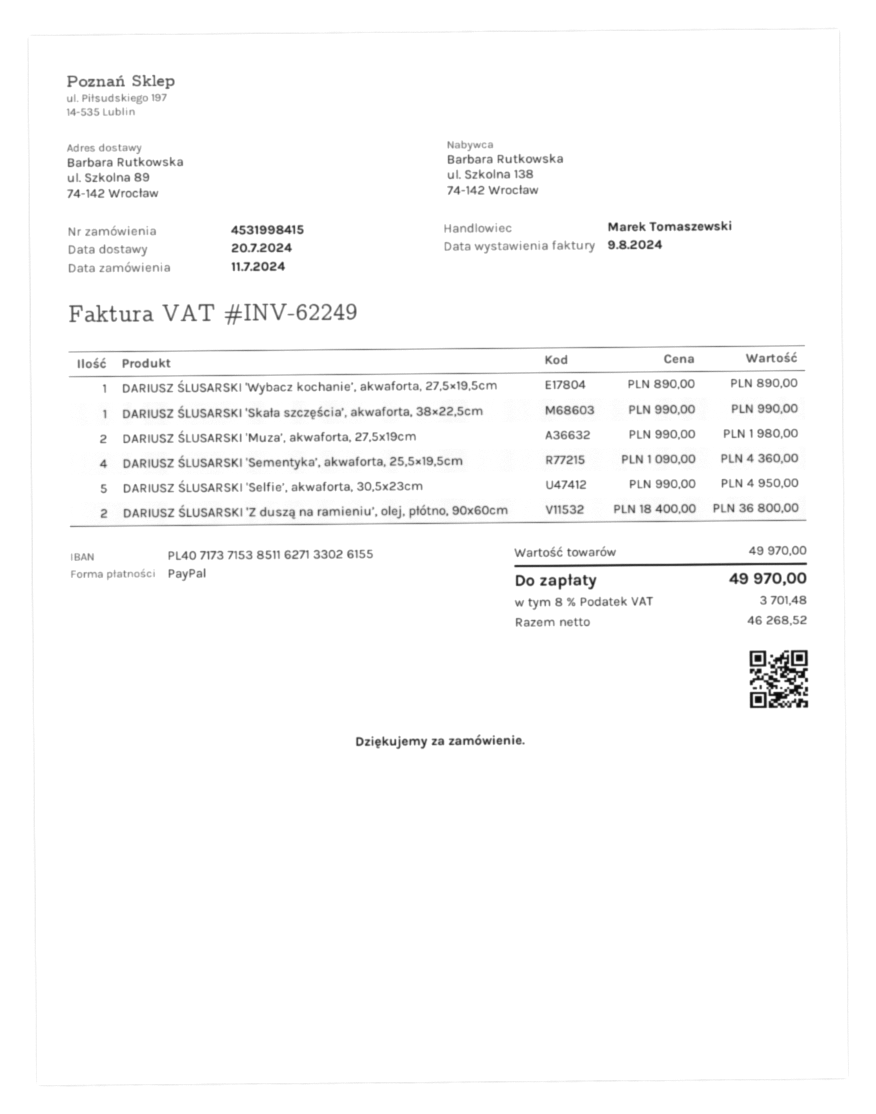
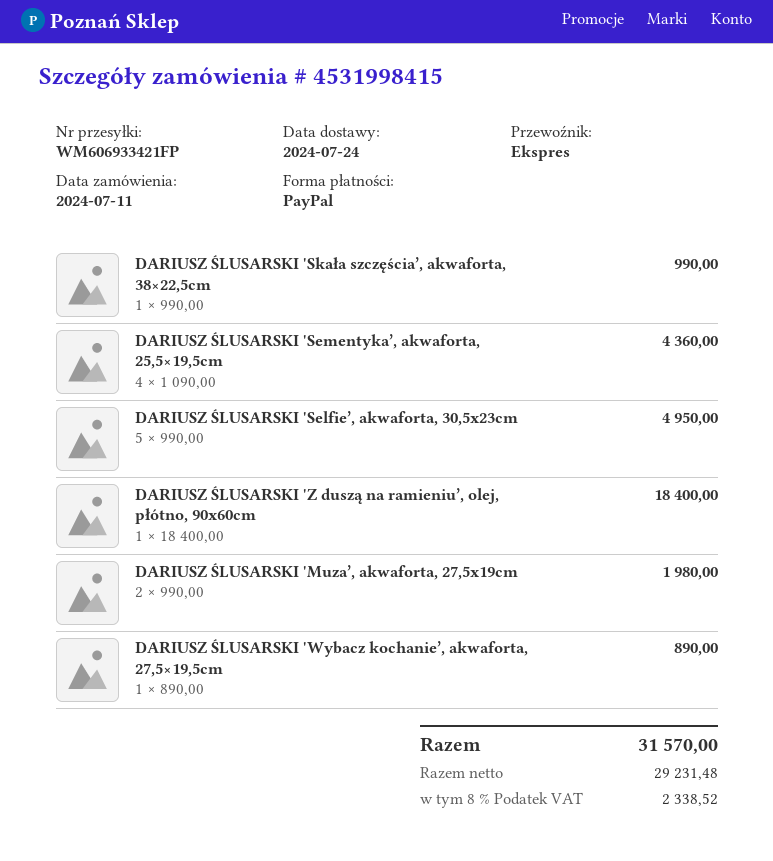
delivery date: 2024-07-20 -> 2024-07-24
DARIUSZ ŚLUSARSKI 'Z duszą na ramieniu’, olej, płótno, 90x60cm: 2 x 18400.00 = 36800.00 -> 1 x 18400.00 = 18400.00
net: 46268.52 -> 29231.48
tax: 8% = 3701.48 -> 8% = 2338.52
total: 49970.00 -> 31570.00

